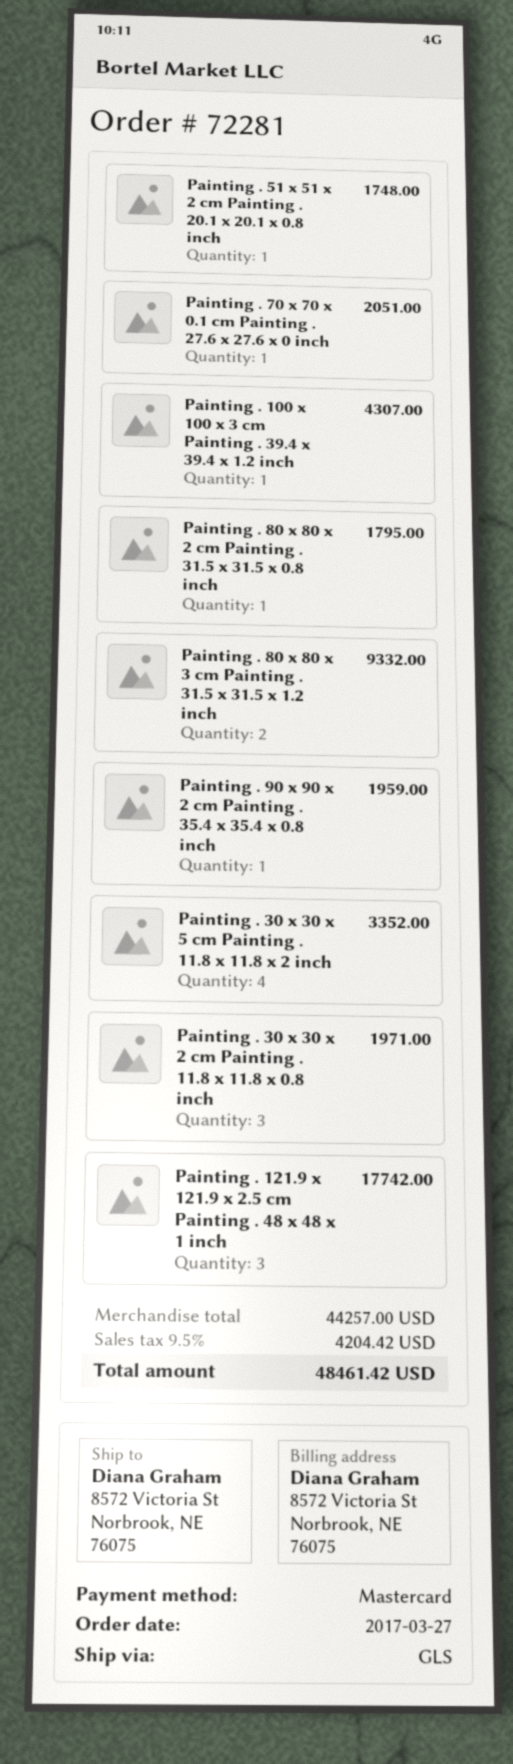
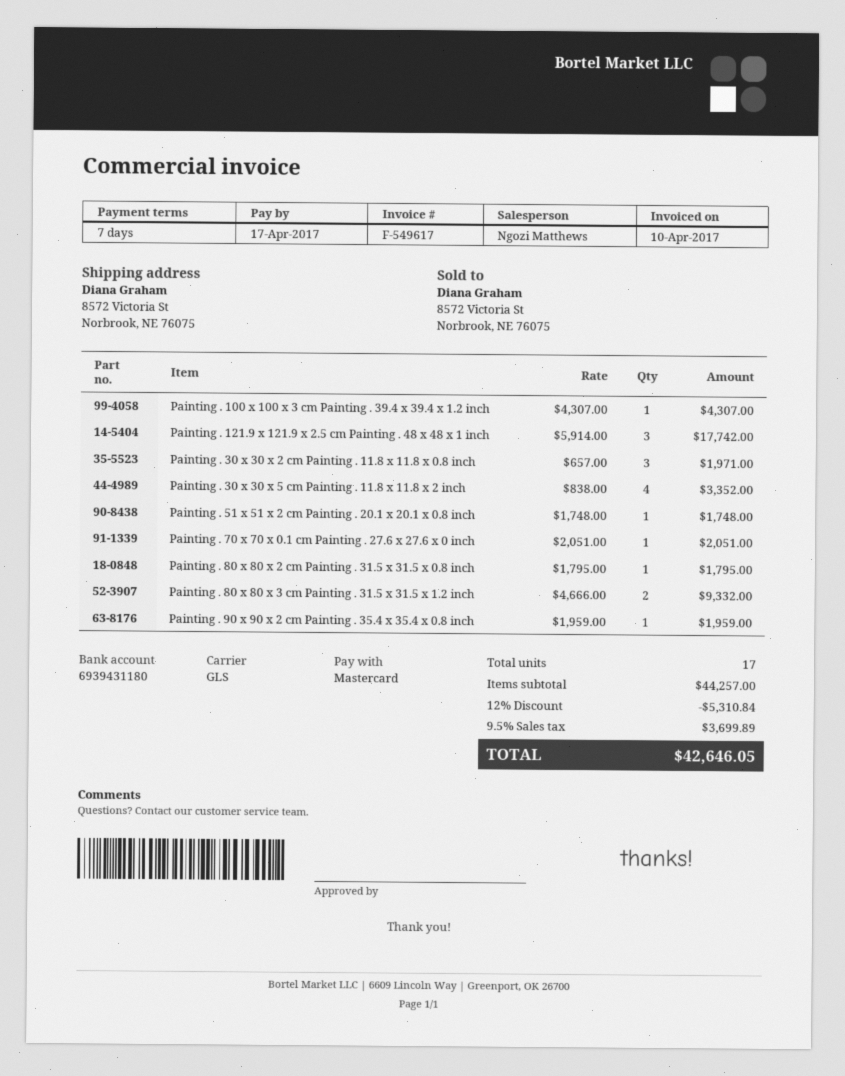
discount: none -> 12% = 5310.84
tax: 9.5% = 4204.42 -> 9.5% = 3699.89
total: 48461.42 -> 42646.05

